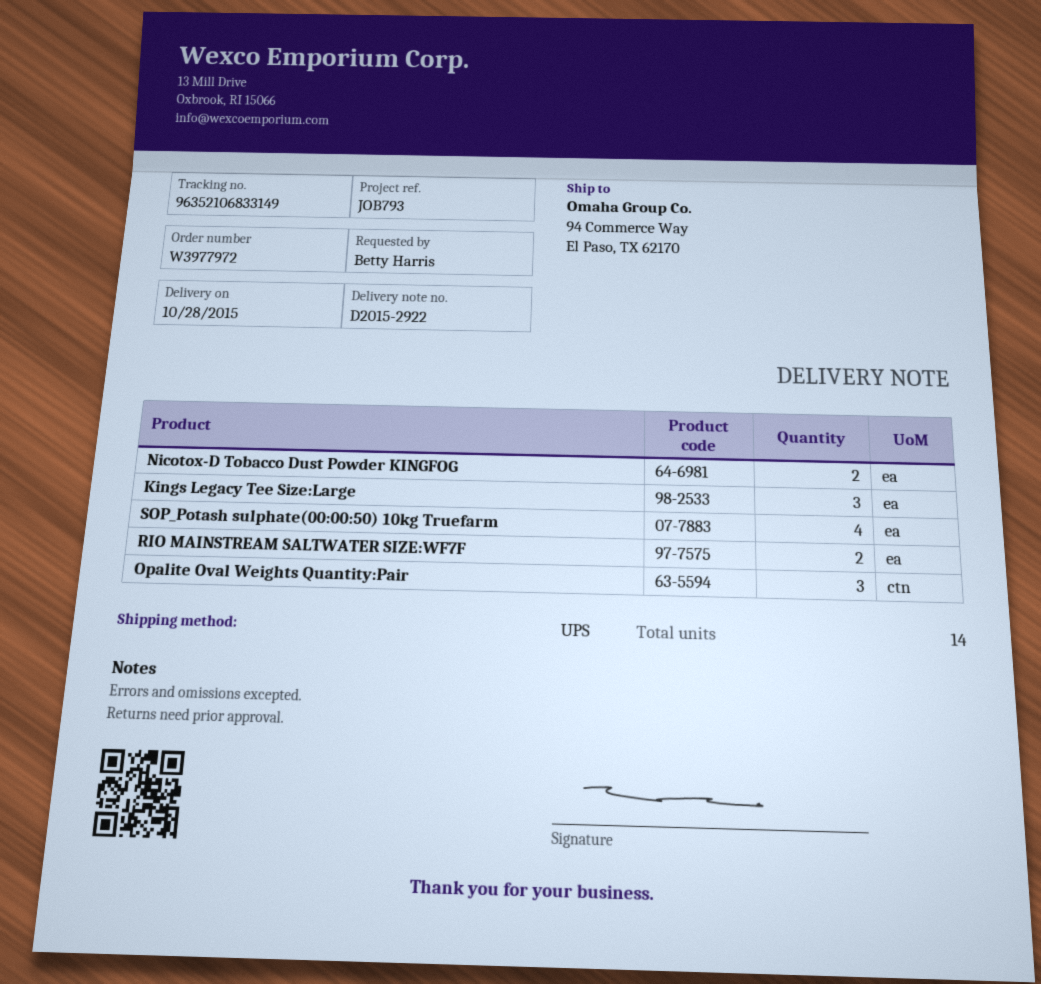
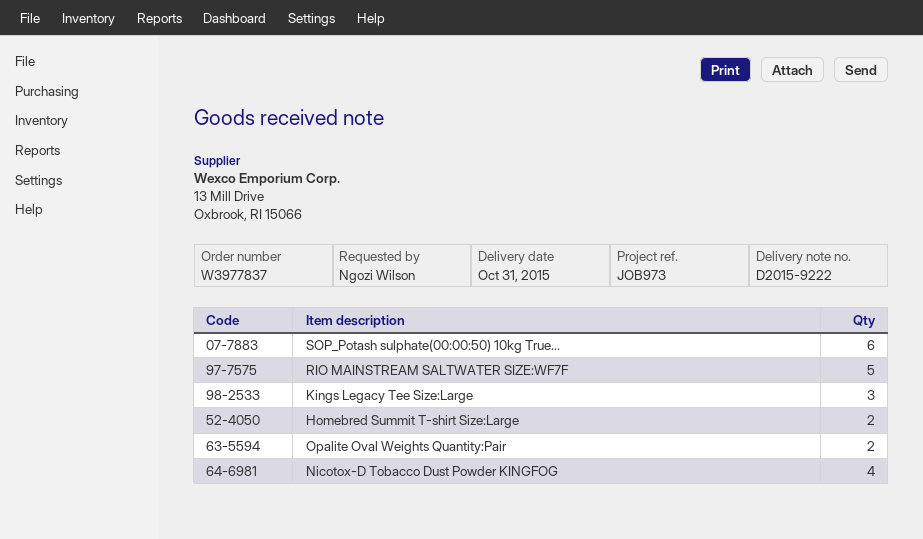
order number: W3977972 -> W3977837
delivery note number: D2015-2922 -> D2015-9222
delivery date: 2015-10-28 -> 2015-10-31
reference: JOB793 -> JOB973
ordered by: Betty Harris -> Ngozi Wilson
Nicotox-D Tobacco Dust Powder KINGFOG: 2 -> 4
SOP_Potash sulphate(00:00:50) 10kg Truefarm: 4 -> 6
RIO MAINSTREAM SALTWATER SIZE:WF7F: 2 -> 5
Opalite Oval Weights Quantity:Pair: 3 -> 2
Homebred Summit T-shirt Size:Large: none -> 2

